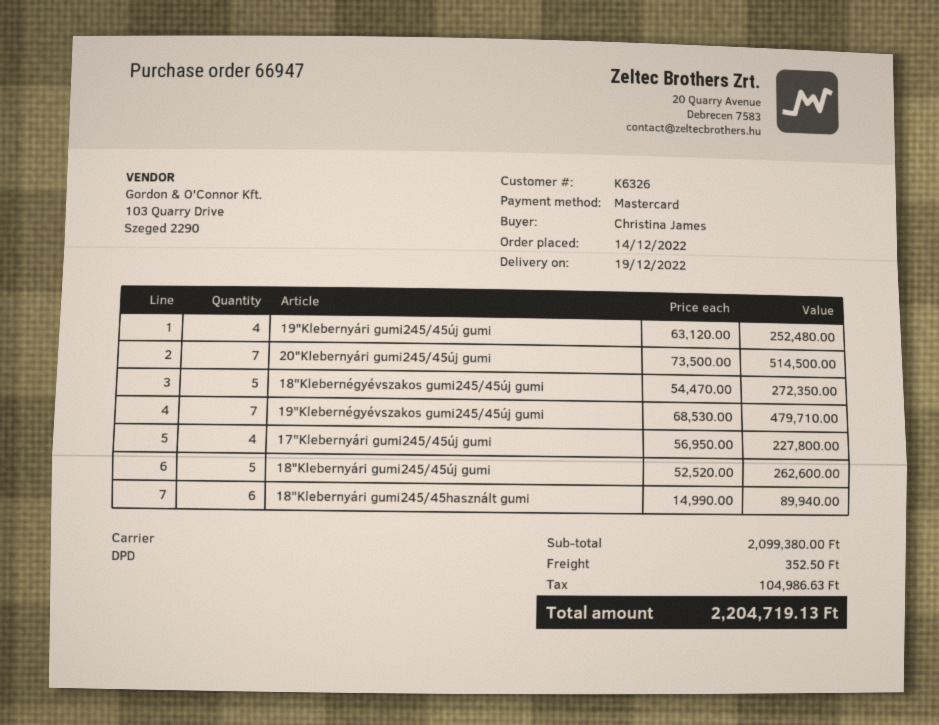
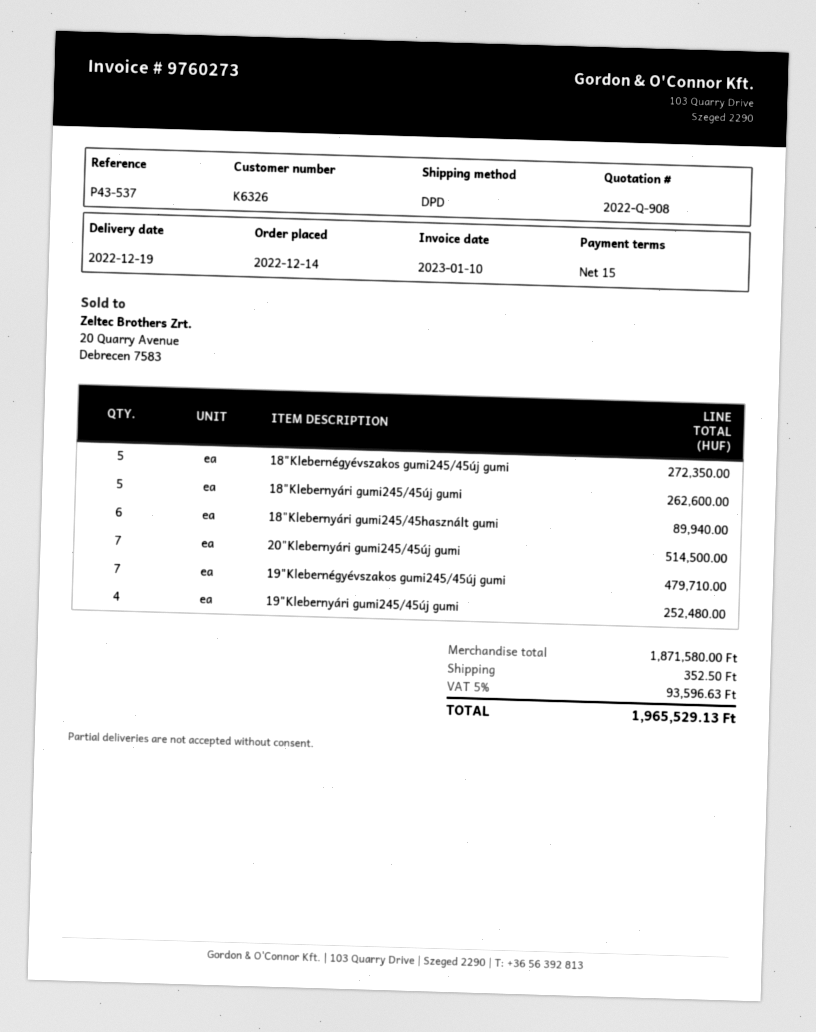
17"Klebernyári gumi245/45új gumi: 4 for 227800.00 -> none
subtotal: 2099380.00 -> 1871580.00
tax: 104986.63 -> 93596.63
total: 2204719.13 -> 1965529.13

